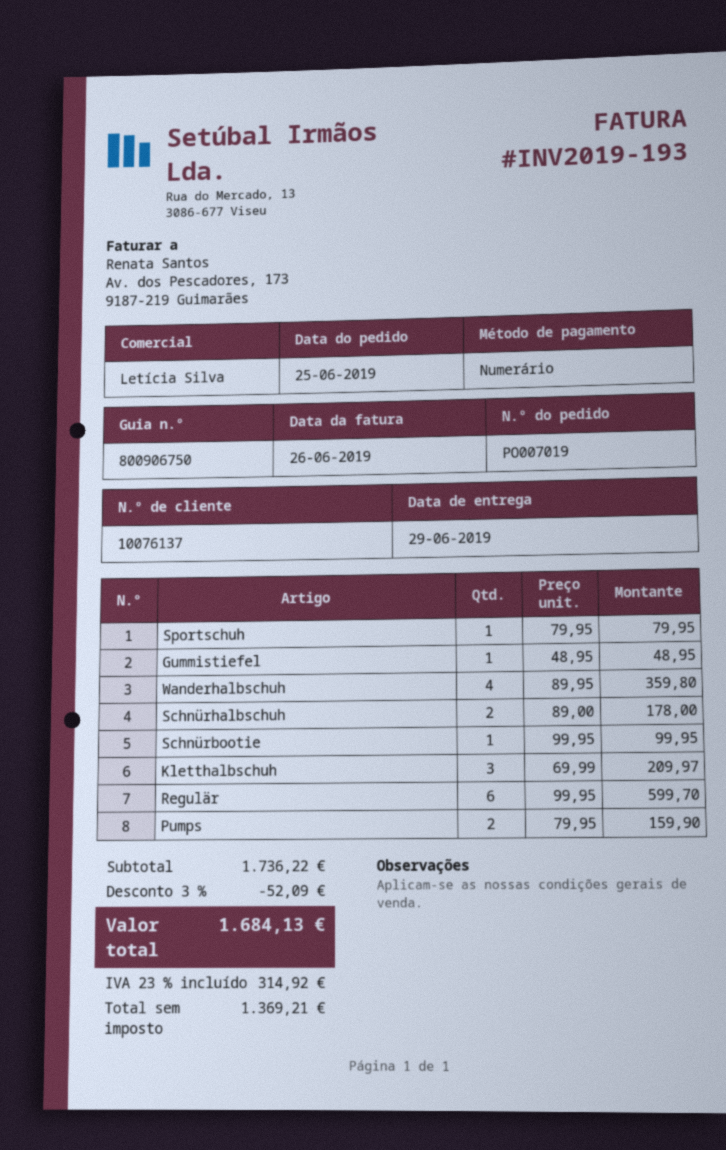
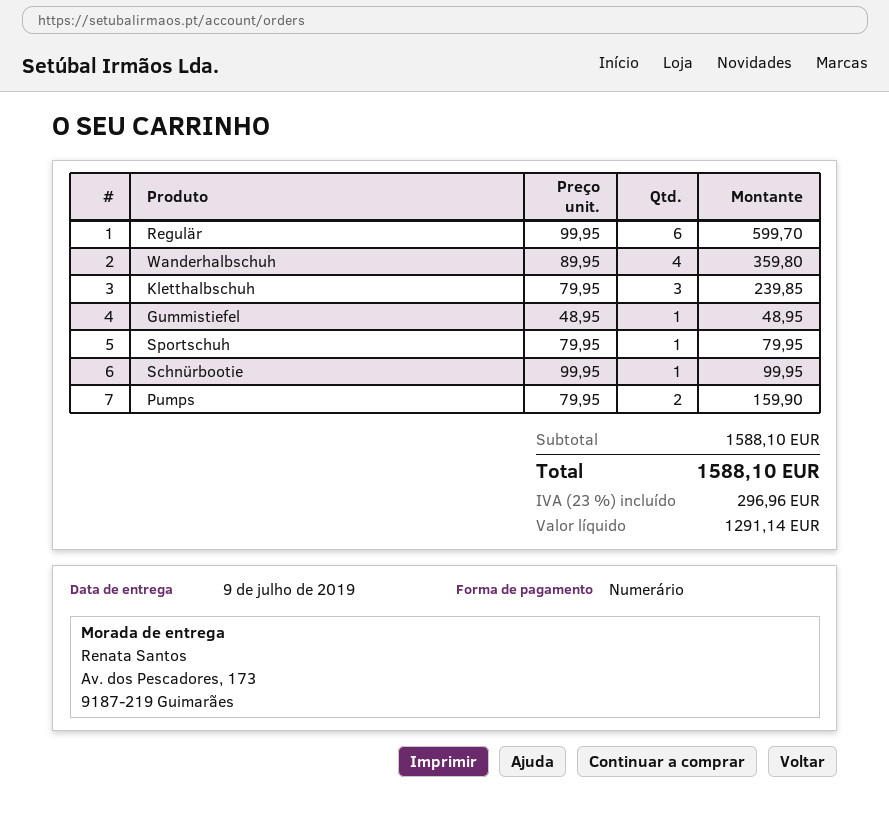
delivery date: 2019-06-29 -> 2019-07-09
Schnürhalbschuh: 2 x 89.00 = 178.00 -> none
Kletthalbschuh: 3 x 69.99 = 209.97 -> 3 x 79.95 = 239.85
subtotal: 1736.22 -> 1588.10
discount: 3% = 52.09 -> none
net: 1369.21 -> 1291.14
tax: 23% = 314.92 -> 23% = 296.96
total: 1684.13 -> 1588.10

